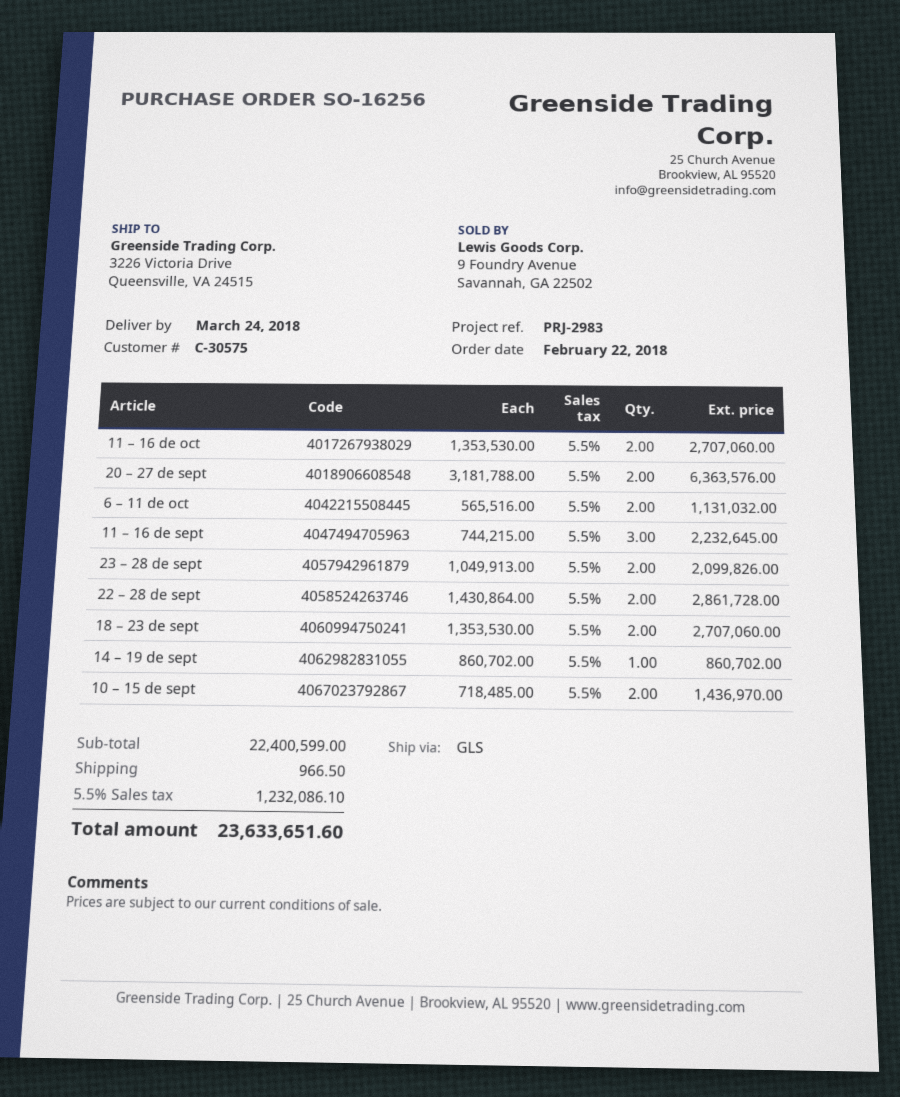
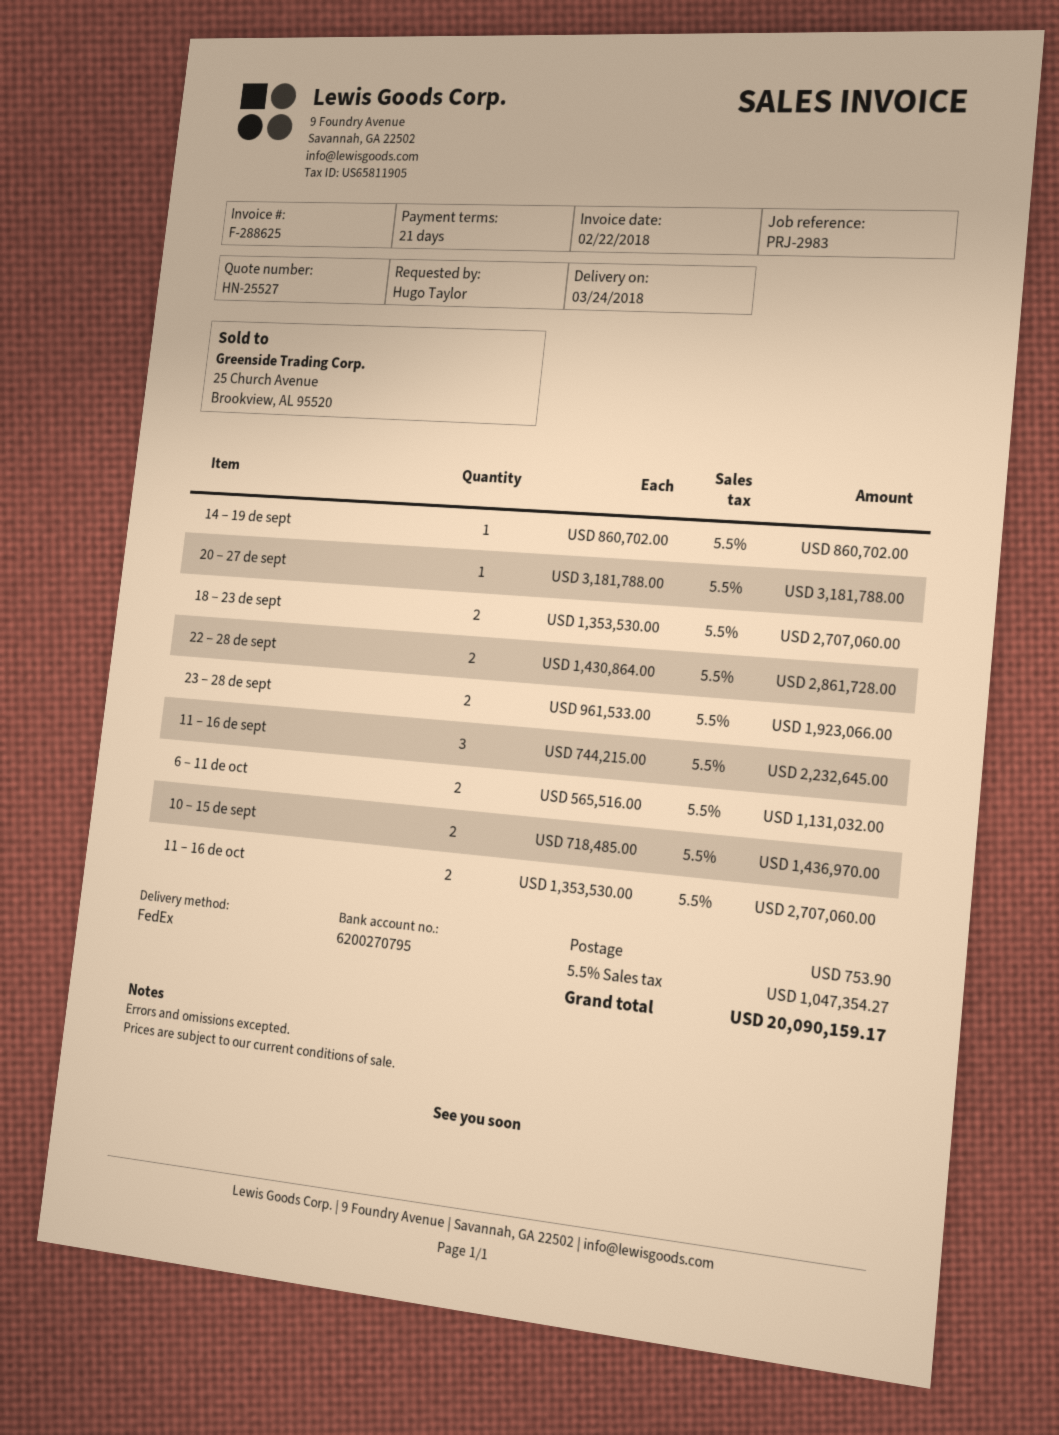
shipping method: GLS -> FedEx
20 – 27 de sept: 2 x 3181788.00 = 6363576.00 -> 1 x 3181788.00 = 3181788.00
23 – 28 de sept: 2 x 1049913.00 = 2099826.00 -> 2 x 961533.00 = 1923066.00
shipping: 966.50 -> 753.90
tax: 5.5% = 1232086.10 -> 5.5% = 1047354.27
total: 23633651.60 -> 20090159.17

